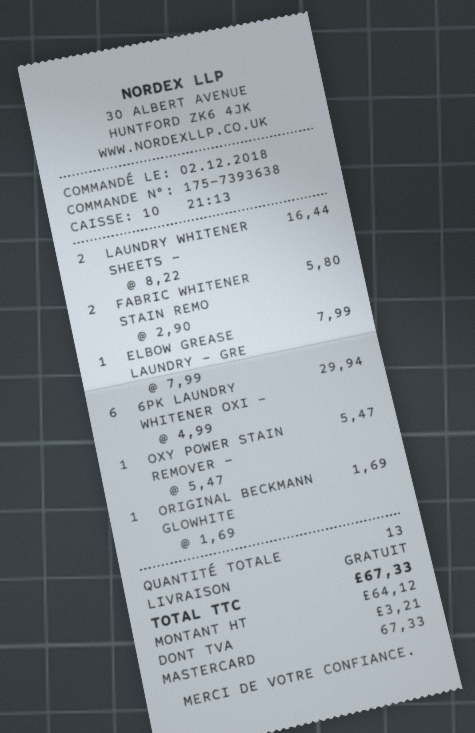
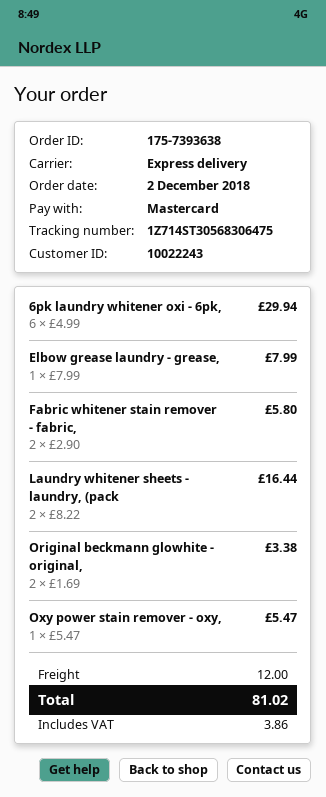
ORIGINAL BECKMANN GLOWHITE: 1 x 1.69 = 1.69 -> 2 x 1.69 = 3.38
shipping: 0.00 -> 12.00
tax: 3.21 -> 3.86
total: 67.33 -> 81.02

